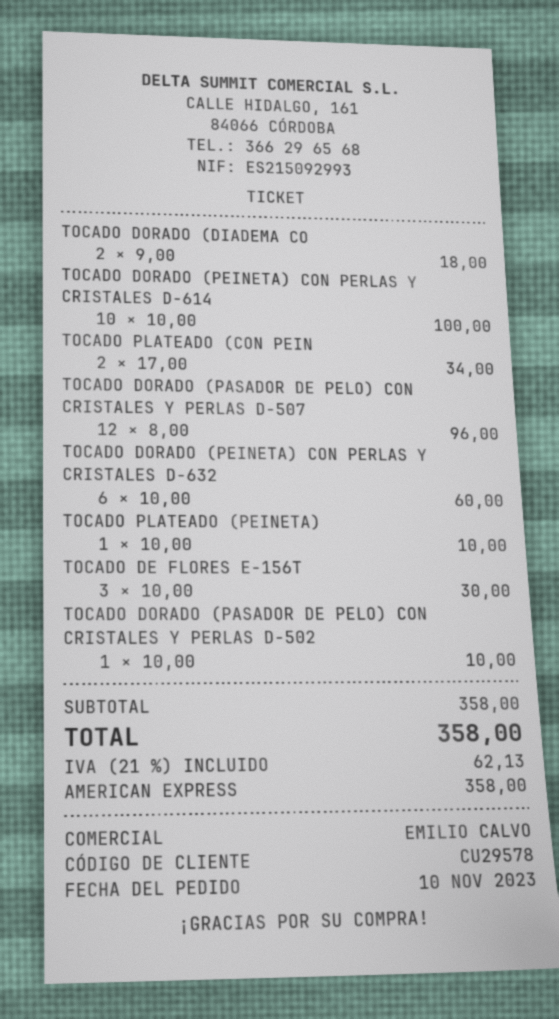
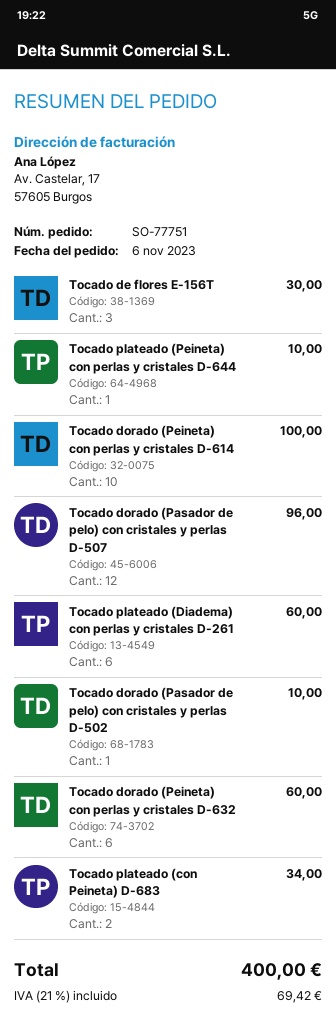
order date: 2023-11-10 -> 2023-11-06
TOCADO DORADO (DIADEMA CO: 2 for 18.00 -> none
Tocado plateado (Diadema) con perlas y cristales D-261: none -> 6 for 60.00
tax: 21% = 62.13 -> 21% = 69.42
total: 358.00 -> 400.00

